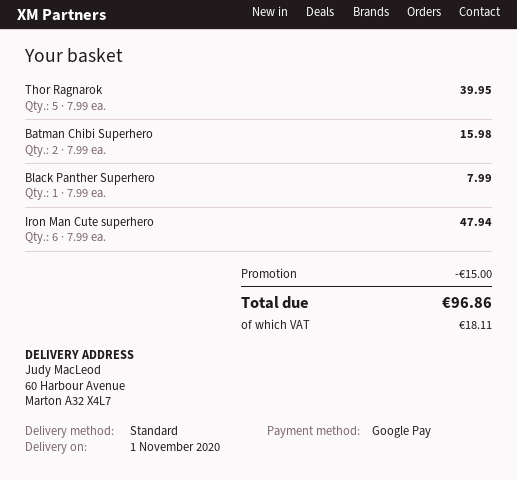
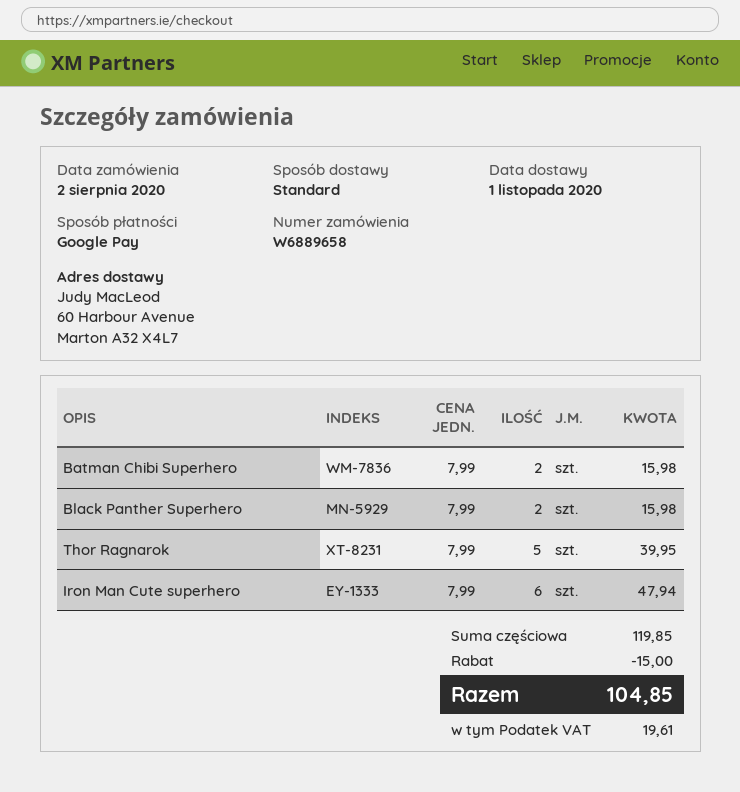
Black Panther Superhero: 1 x 7.99 = 7.99 -> 2 x 7.99 = 15.98
tax: 18.11 -> 19.61
total: 96.86 -> 104.85

